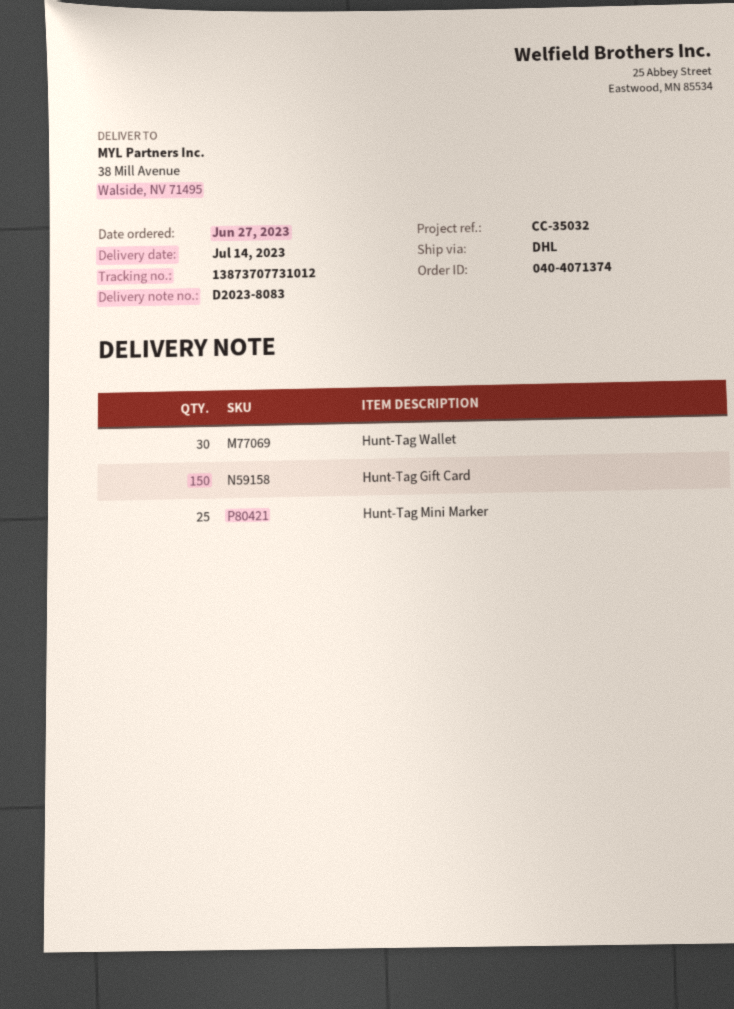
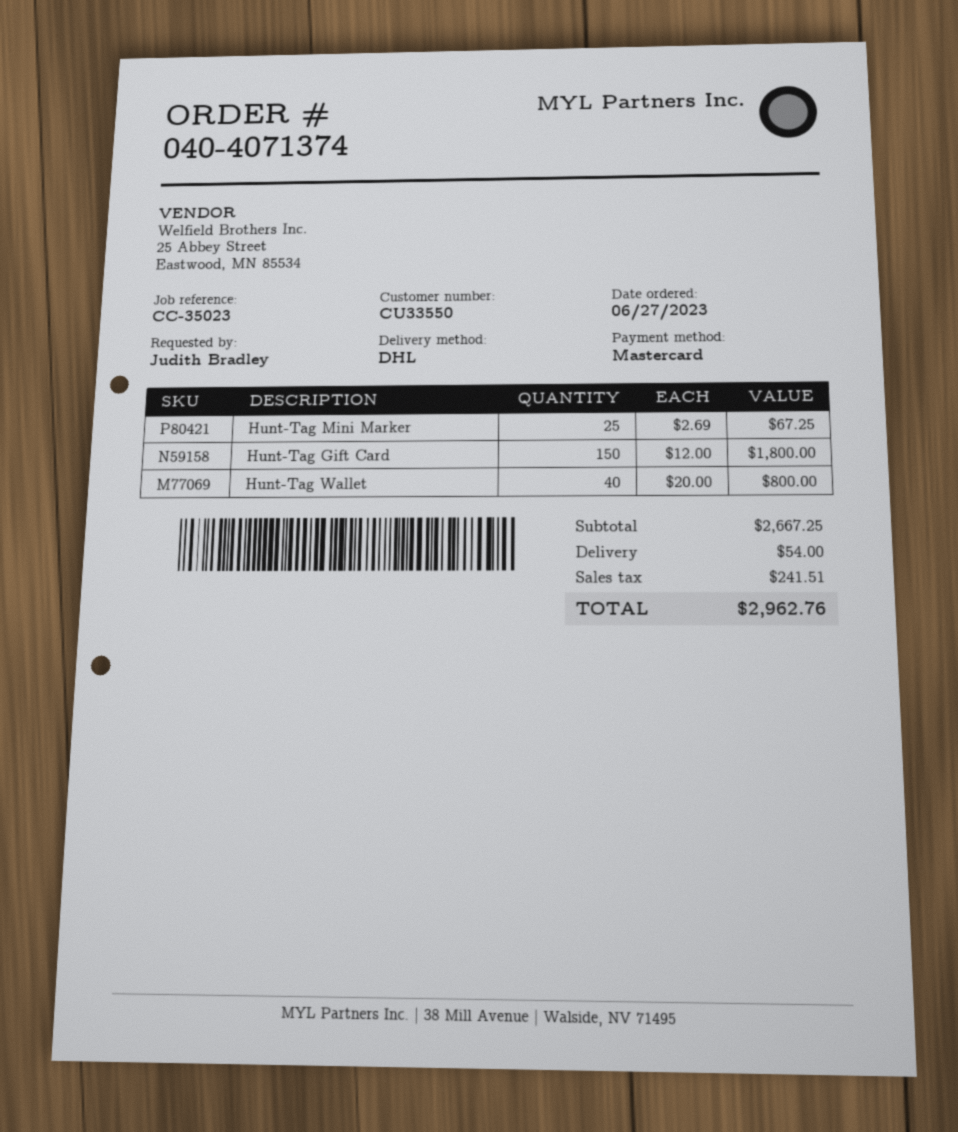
reference: CC-35032 -> CC-35023
Hunt-Tag Wallet: 30 -> 40

